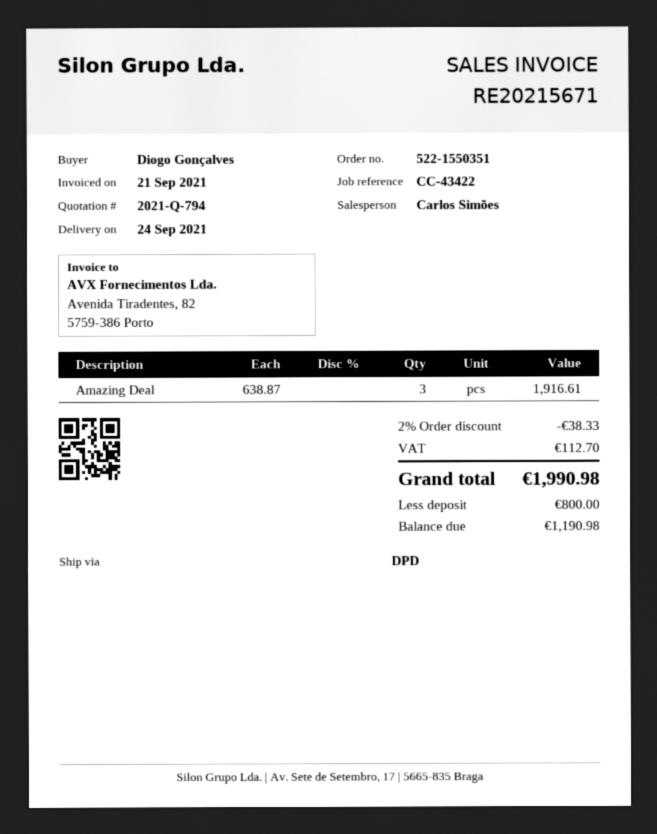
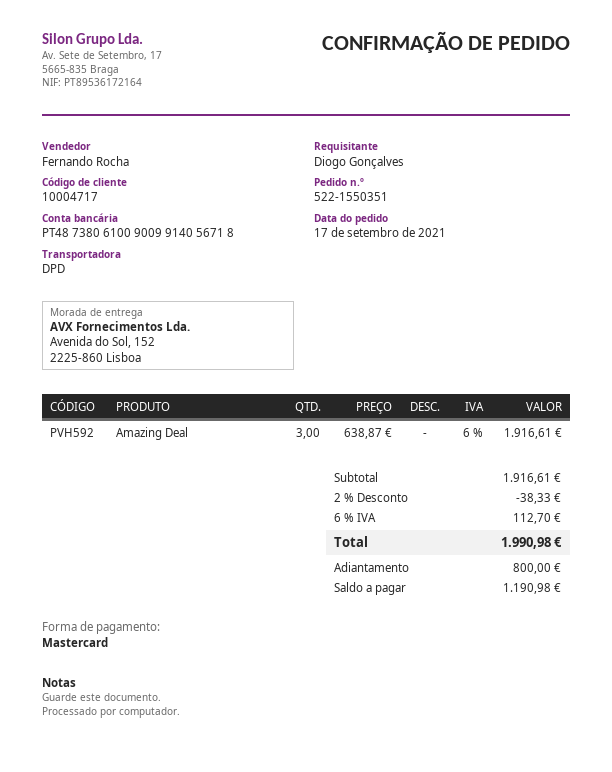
sales rep: Carlos Simões -> Fernando Rocha

